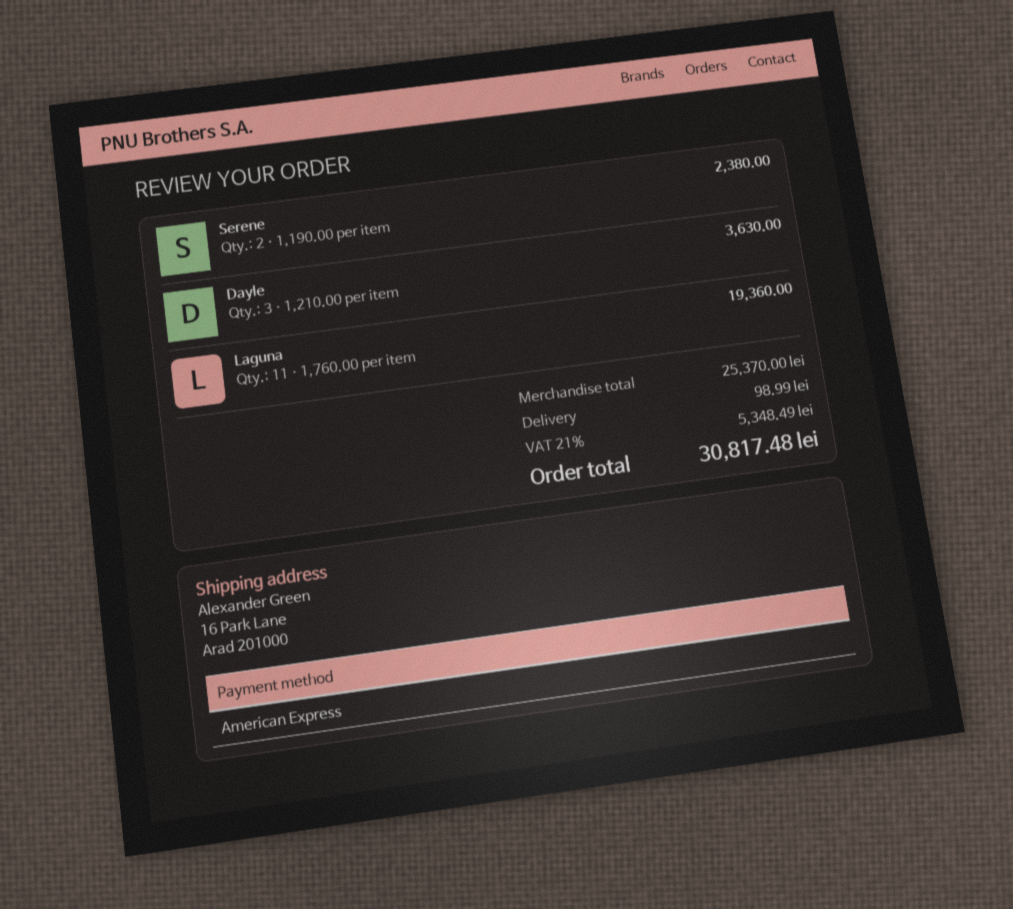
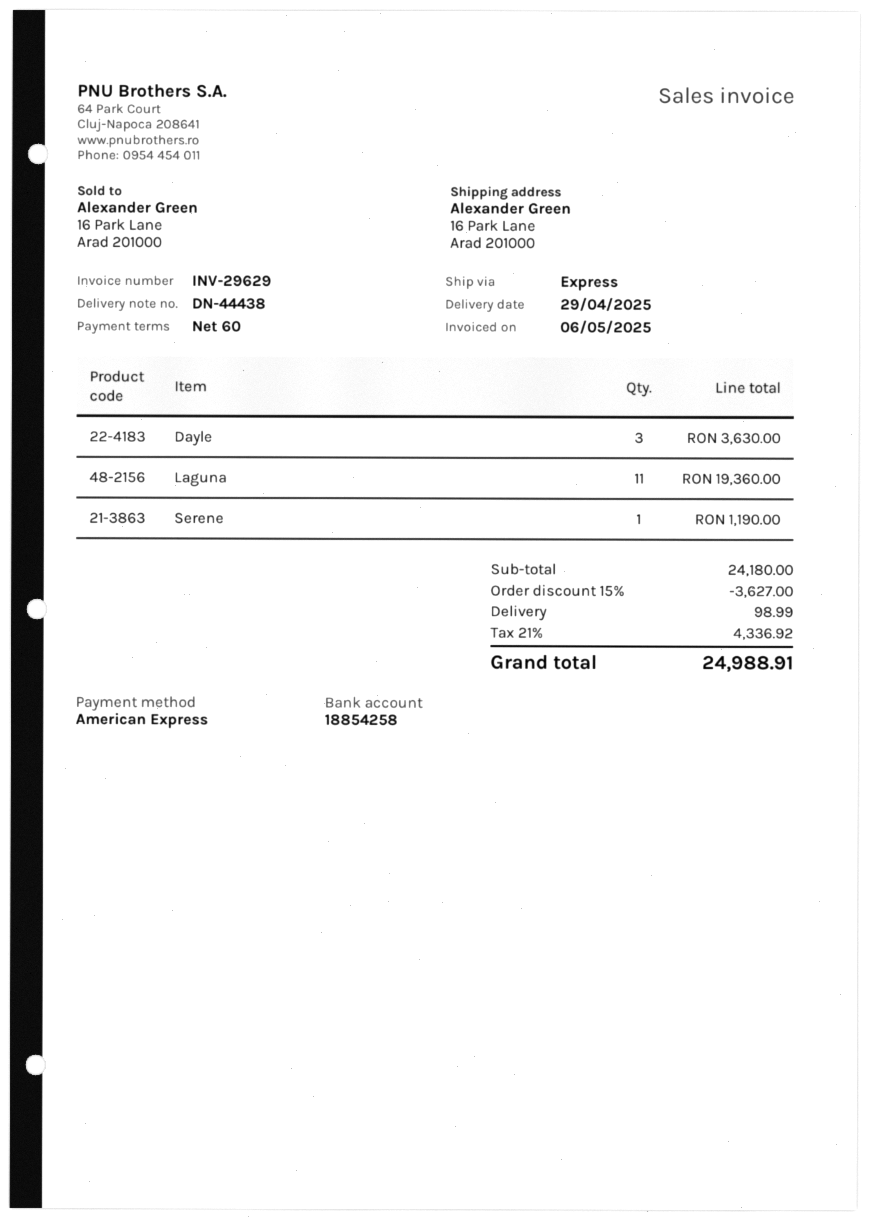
Serene: 2 for 2380.00 -> 1 for 1190.00
subtotal: 25370.00 -> 24180.00
discount: none -> 15% = 3627.00
tax: 21% = 5348.49 -> 21% = 4336.92
total: 30817.48 -> 24988.91

